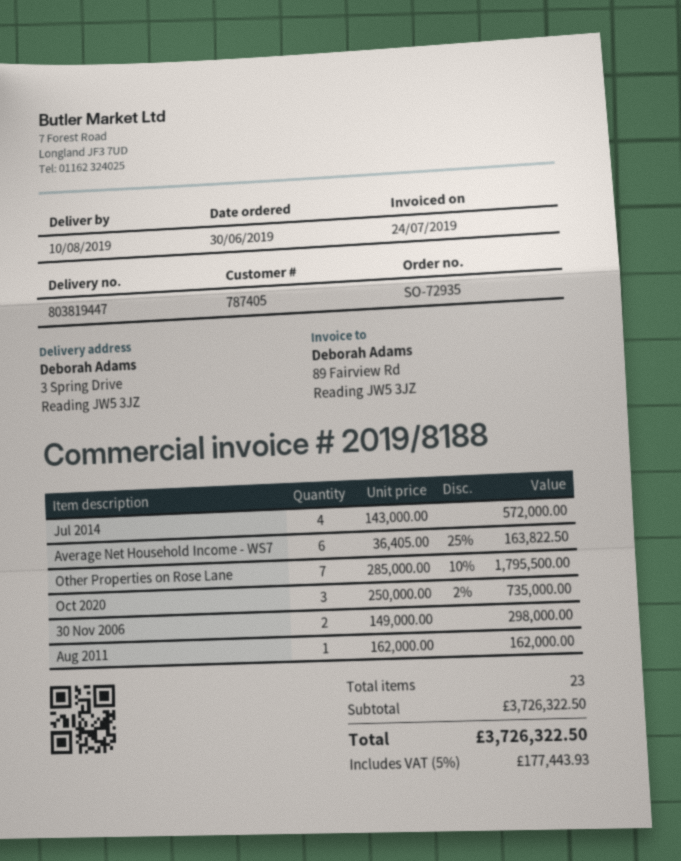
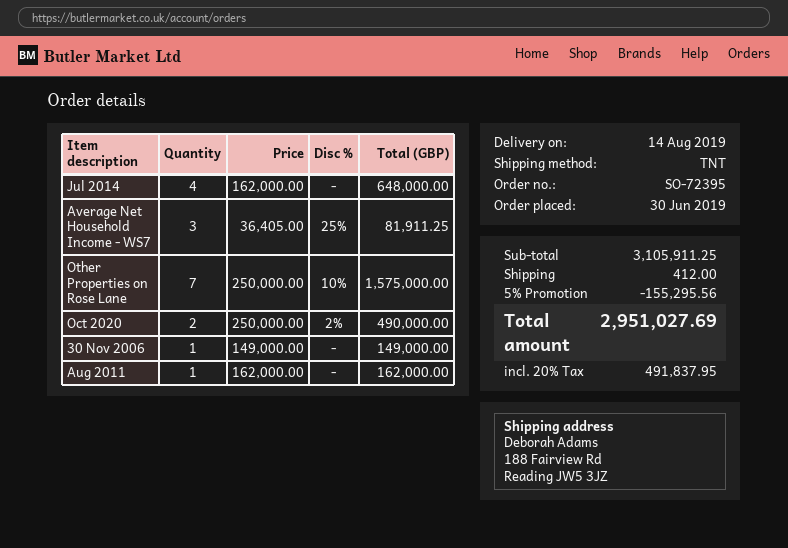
order number: SO-72935 -> SO-72395
delivery date: 2019-08-10 -> 2019-08-14
ship to: 3 Spring Drive, Reading JW5 3JZ -> 188 Fairview Rd, Reading JW5 3JZ
Jul 2014: 4 x 143000.00 = 572000.00 -> 4 x 162000.00 = 648000.00
Average Net Household Income - WS7: 6 x 36405.00 - 25% = 163822.50 -> 3 x 36405.00 - 25% = 81911.25
Other Properties on Rose Lane: 7 x 285000.00 - 10% = 1795500.00 -> 7 x 250000.00 - 10% = 1575000.00
Oct 2020: 3 x 250000.00 - 2% = 735000.00 -> 2 x 250000.00 - 2% = 490000.00
30 Nov 2006: 2 x 149000.00 = 298000.00 -> 1 x 149000.00 = 149000.00
subtotal: 3726322.50 -> 3105911.25
discount: none -> 5% = 155295.56
shipping: none -> 412.00
tax: 5% = 177443.93 -> 20% = 491837.95
total: 3726322.50 -> 2951027.69

